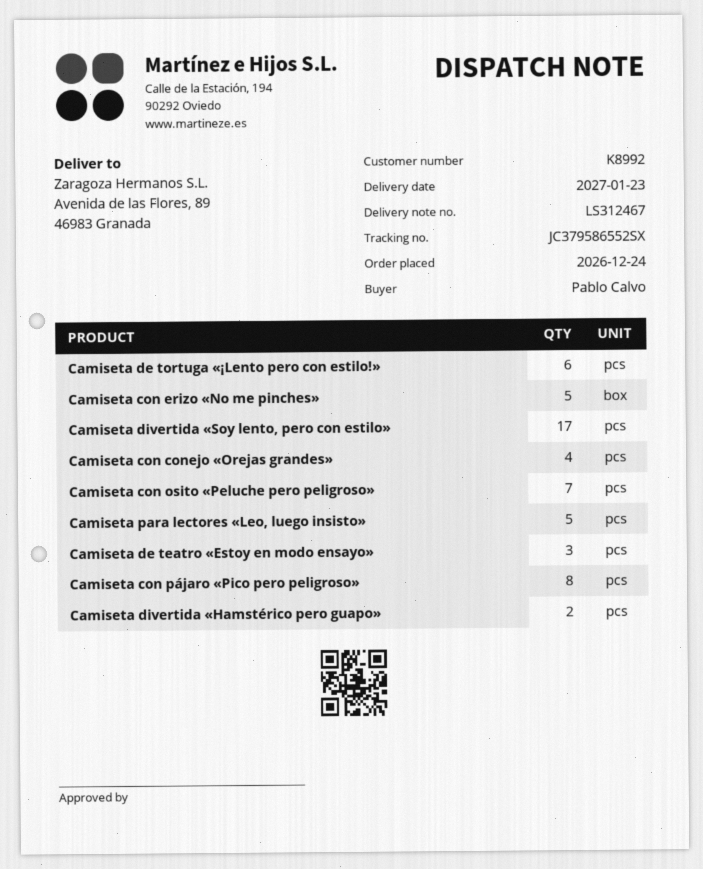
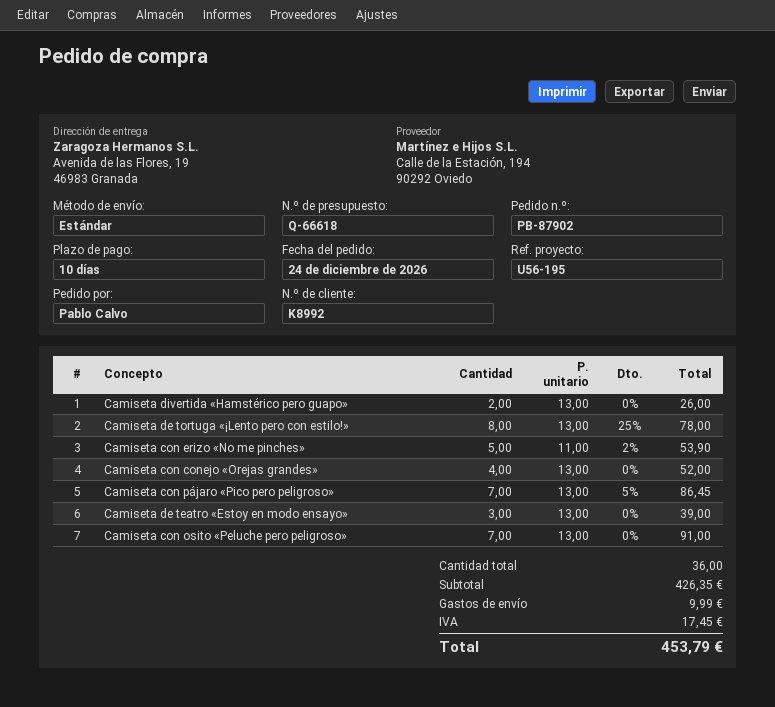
ship to: Avenida de las Flores, 89, 46983 Granada -> Avenida de las Flores, 19, 46983 Granada
Camiseta de tortuga «¡Lento pero con estilo!»: 6 -> 8
Camiseta divertida «Soy lento, pero con estilo»: 17 -> none
Camiseta para lectores «Leo, luego insisto»: 5 -> none
Camiseta con pájaro «Pico pero peligroso»: 8 -> 7

